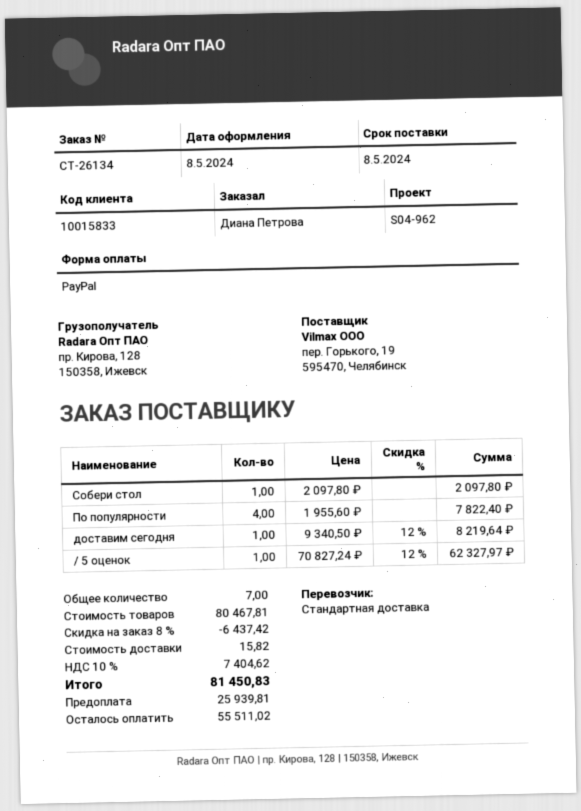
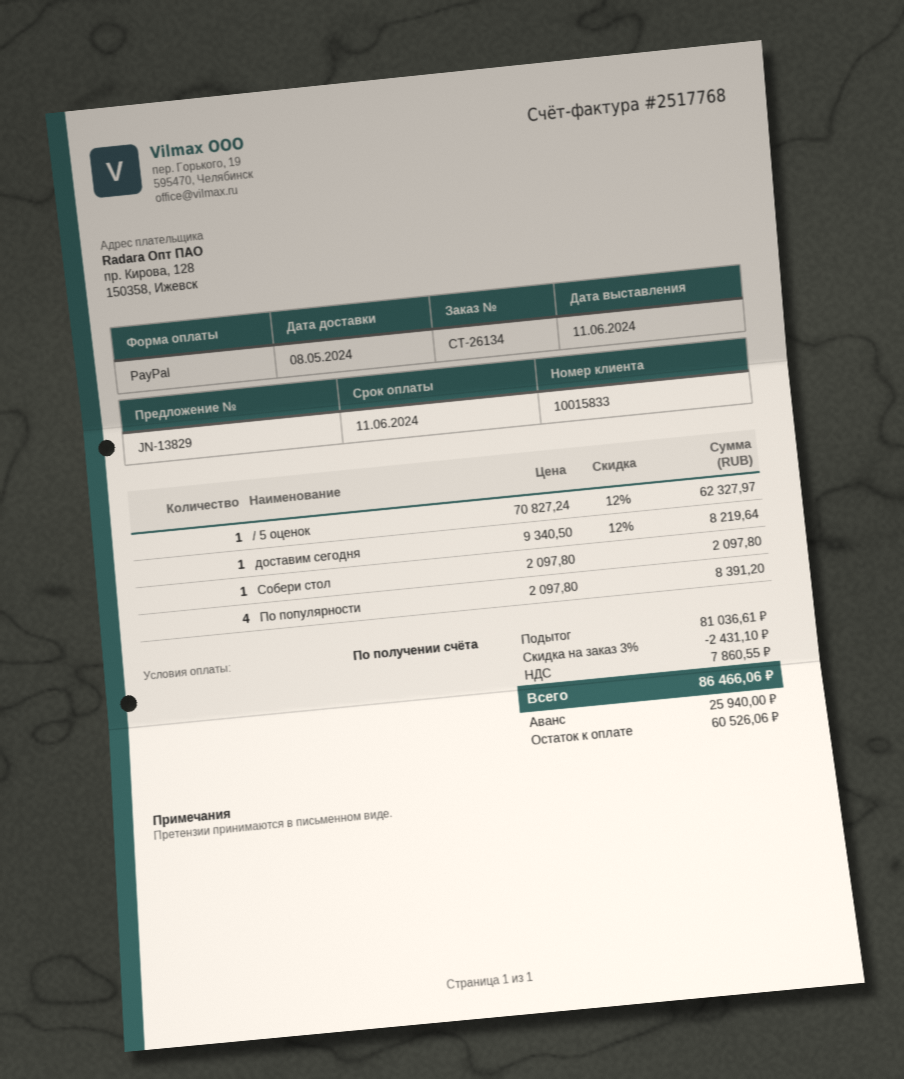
По популярности: 4 x 1955.60 = 7822.40 -> 4 x 2097.80 = 8391.20
subtotal: 80467.81 -> 81036.61
discount: 8% = 6437.42 -> 3% = 2431.10
shipping: 15.82 -> none
tax: 7404.62 -> 7860.55
total: 81450.83 -> 86466.06
deposit: 25939.81 -> 25940.00
balance: 55511.02 -> 60526.06

